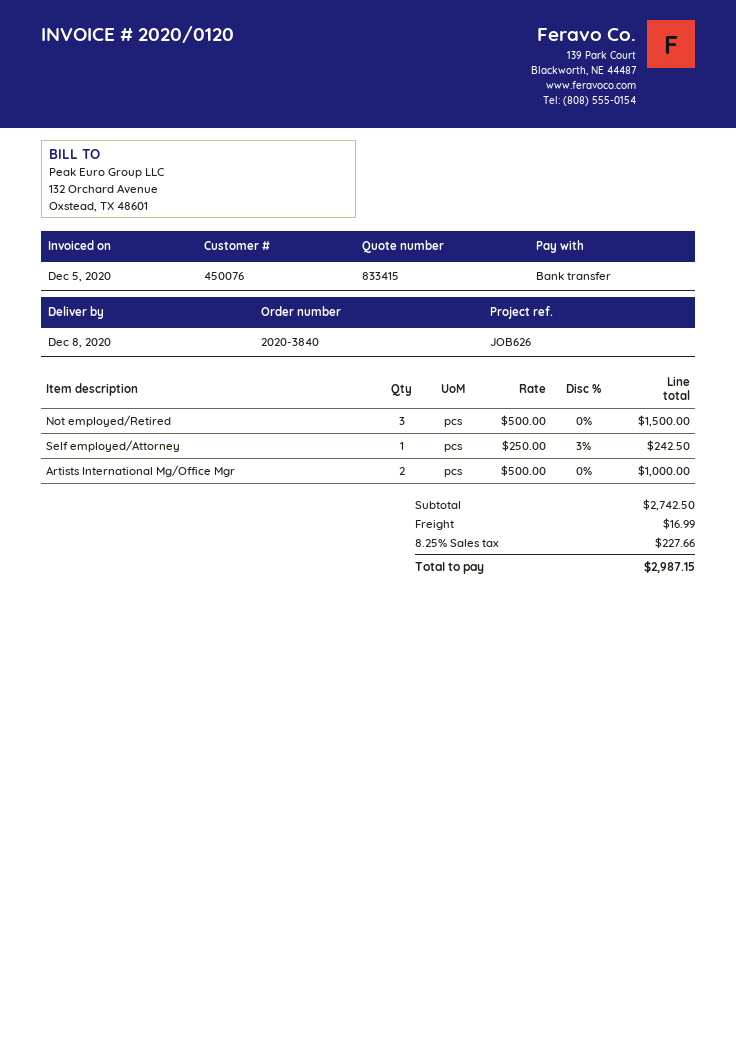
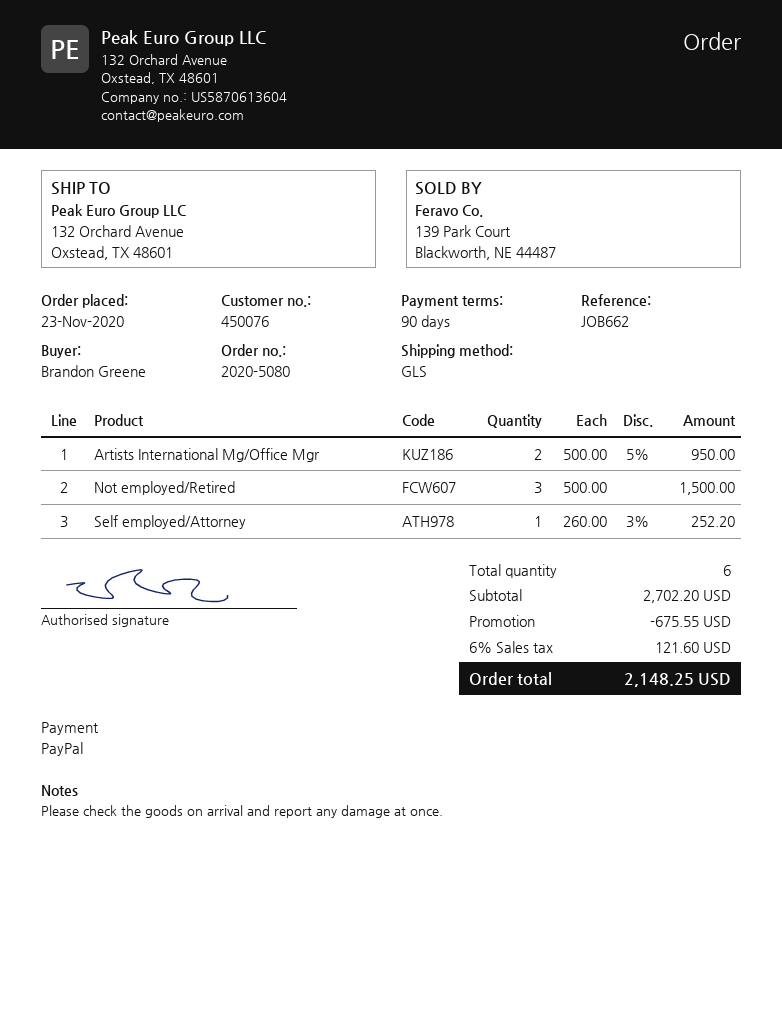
order number: 2020-3840 -> 2020-5080
reference: JOB626 -> JOB662
payment method: bank transfer -> PayPal
Self employed/Attorney: 1 x 250.00 - 3% = 242.50 -> 1 x 260.00 - 3% = 252.20
Artists International Mg/Office Mgr: 2 x 500.00 = 1000.00 -> 2 x 500.00 - 5% = 950.00
subtotal: 2742.50 -> 2702.20
discount: none -> 675.55
shipping: 16.99 -> none
tax: 8.25% = 227.66 -> 6% = 121.60
total: 2987.15 -> 2148.25

